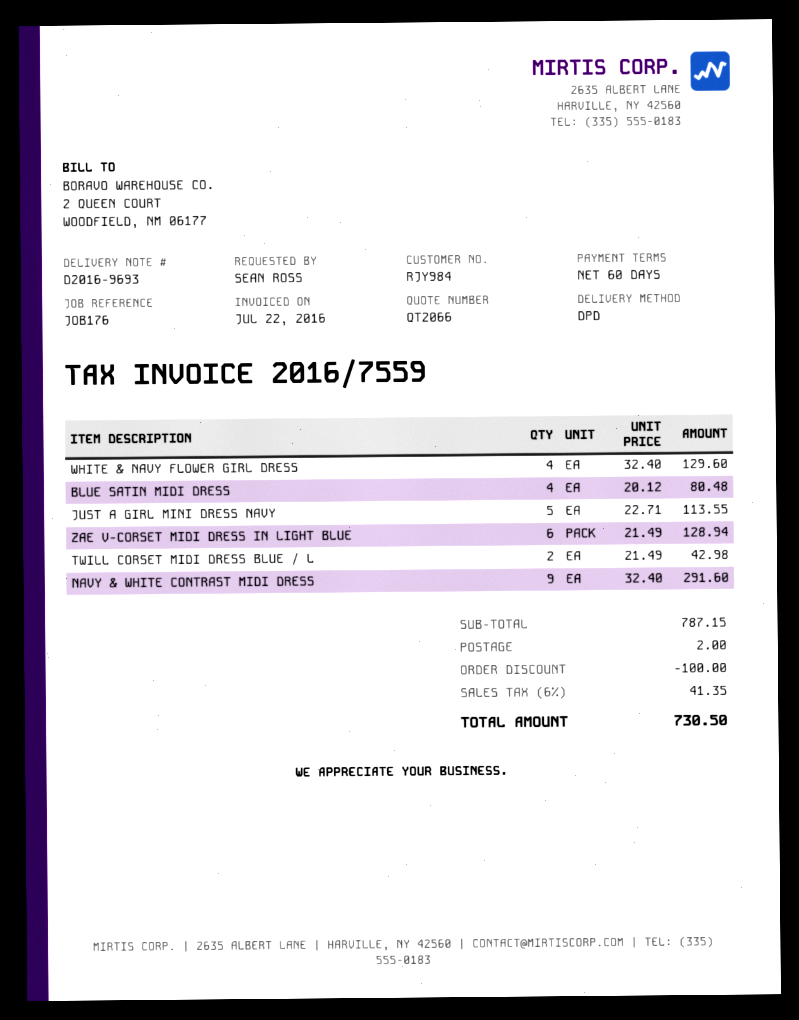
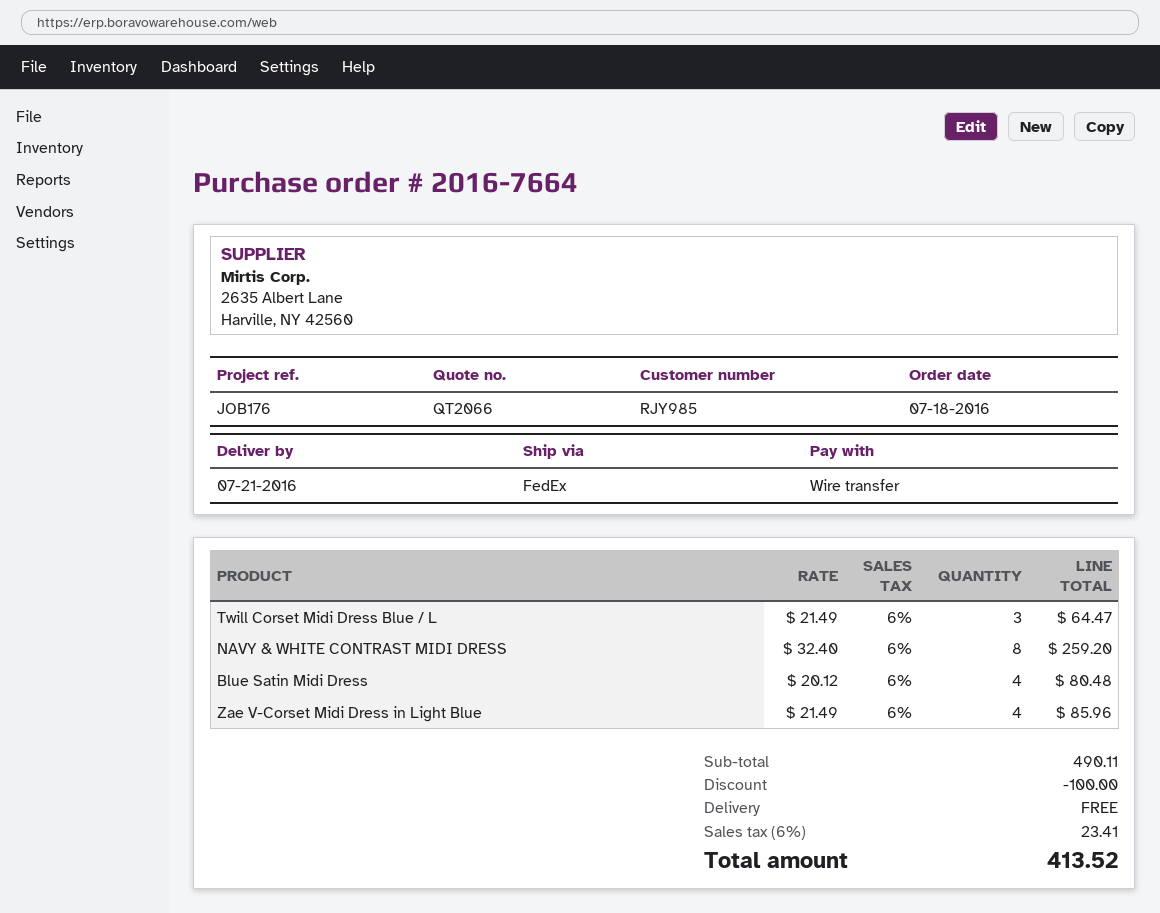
customer number: RJY984 -> RJY985
shipping method: DPD -> FedEx
WHITE & NAVY FLOWER GIRL DRESS: 4 x 32.40 = 129.60 -> none
JUST A GIRL MINI DRESS NAVY: 5 x 22.71 = 113.55 -> none
ZAE V-CORSET MIDI DRESS IN LIGHT BLUE: 6 x 21.49 = 128.94 -> 4 x 21.49 = 85.96
TWILL CORSET MIDI DRESS BLUE / L: 2 x 21.49 = 42.98 -> 3 x 21.49 = 64.47
NAVY & WHITE CONTRAST MIDI DRESS: 9 x 32.40 = 291.60 -> 8 x 32.40 = 259.20
subtotal: 787.15 -> 490.11
shipping: 2.00 -> 0.00
tax: 6% = 41.35 -> 6% = 23.41
total: 730.50 -> 413.52

